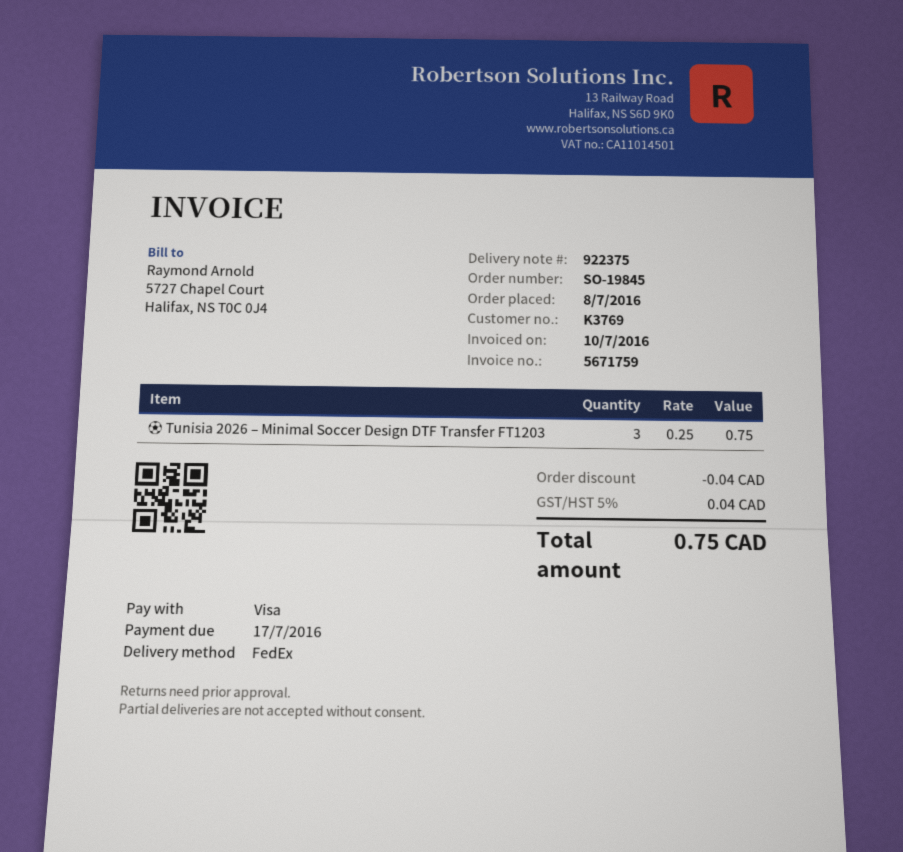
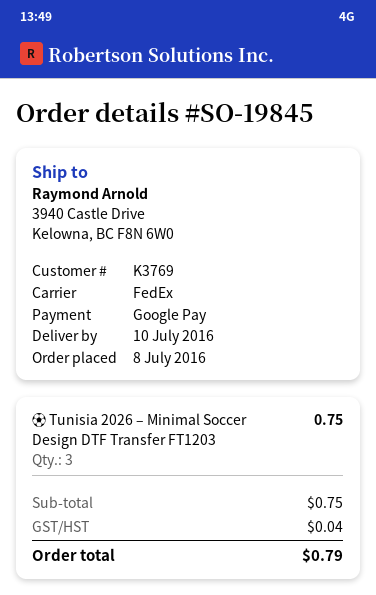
payment method: Visa -> Google Pay
discount: 0.04 -> none
total: 0.75 -> 0.79

